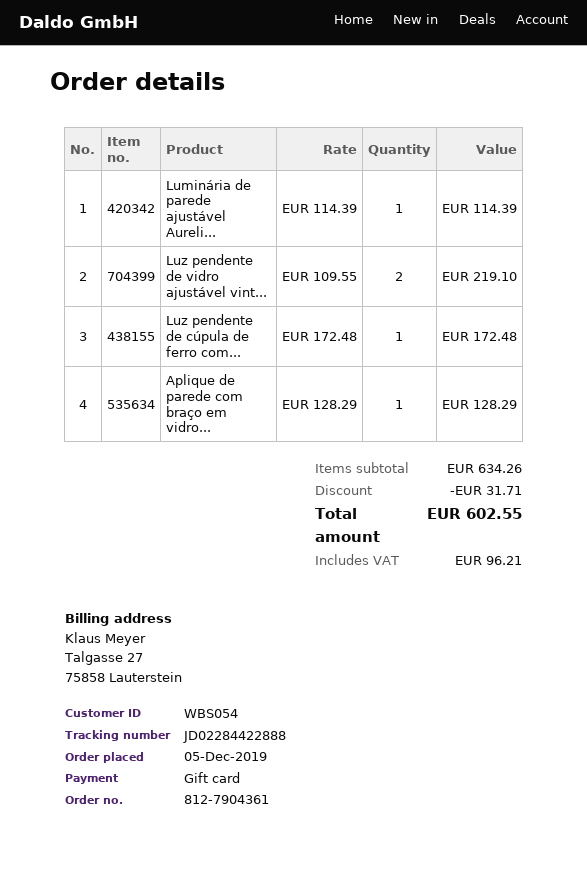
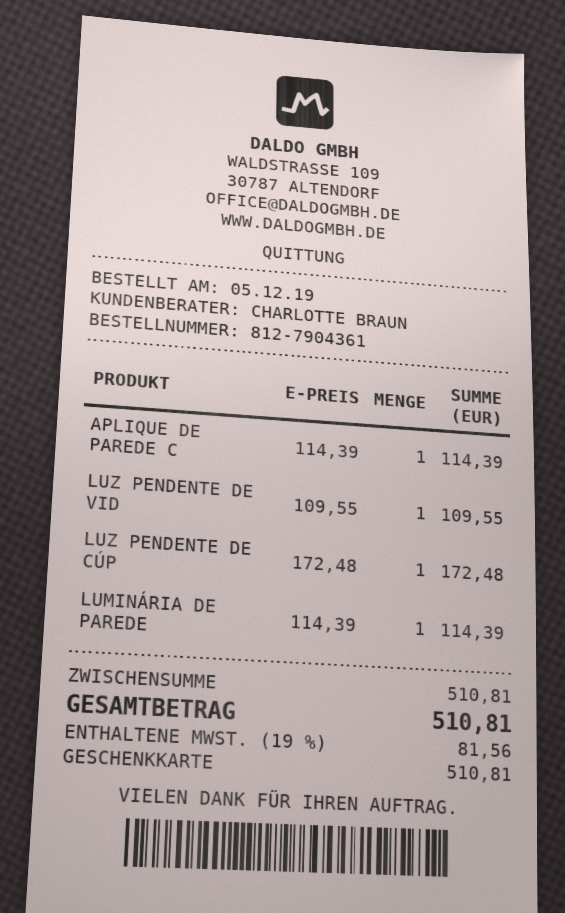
Luz pendente de vidro ajustável vint...: 2 x 109.55 = 219.10 -> 1 x 109.55 = 109.55
Aplique de parede com braço em vidro...: 1 x 128.29 = 128.29 -> 1 x 114.39 = 114.39
subtotal: 634.26 -> 510.81
discount: 31.71 -> none
tax: 96.21 -> 81.56
total: 602.55 -> 510.81

